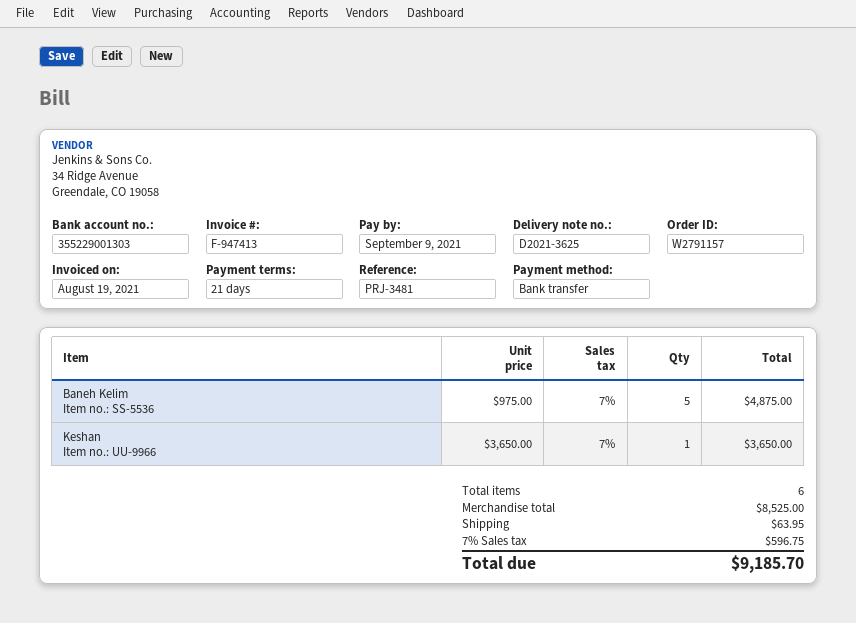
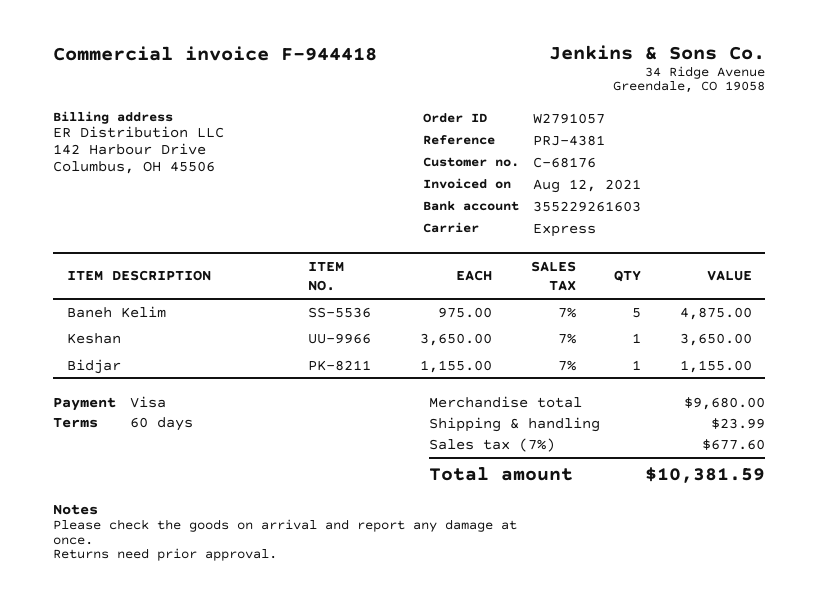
order number: W2791157 -> W2791057
invoice number: F-947413 -> F-944418
invoice date: 2021-08-19 -> 2021-08-12
payment terms: 21 days -> 60 days
reference: PRJ-3481 -> PRJ-4381
payment method: bank transfer -> Visa
bank account: 355229001303 -> 355229261603
Bidjar: none -> 1 x 1155.00 = 1155.00
subtotal: 8525.00 -> 9680.00
shipping: 63.95 -> 23.99
tax: 7% = 596.75 -> 7% = 677.60
total: 9185.70 -> 10381.59

